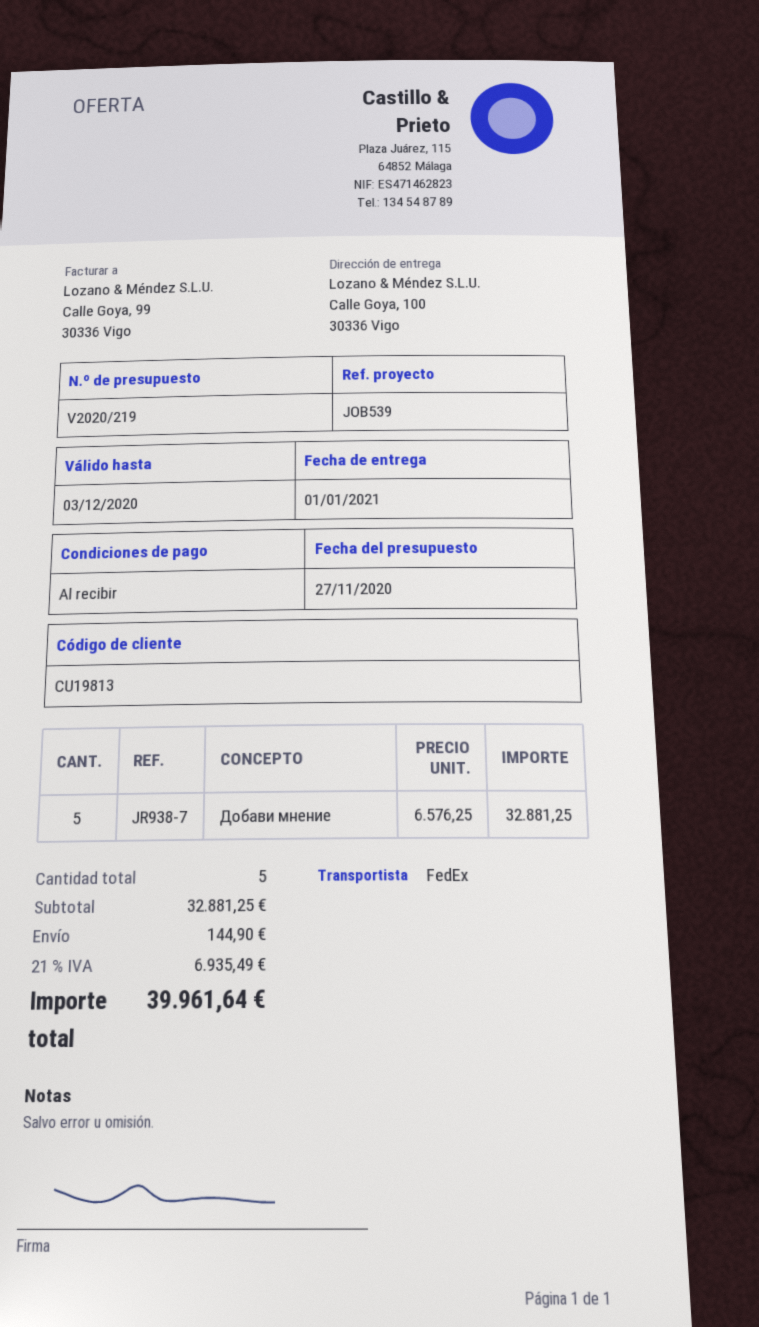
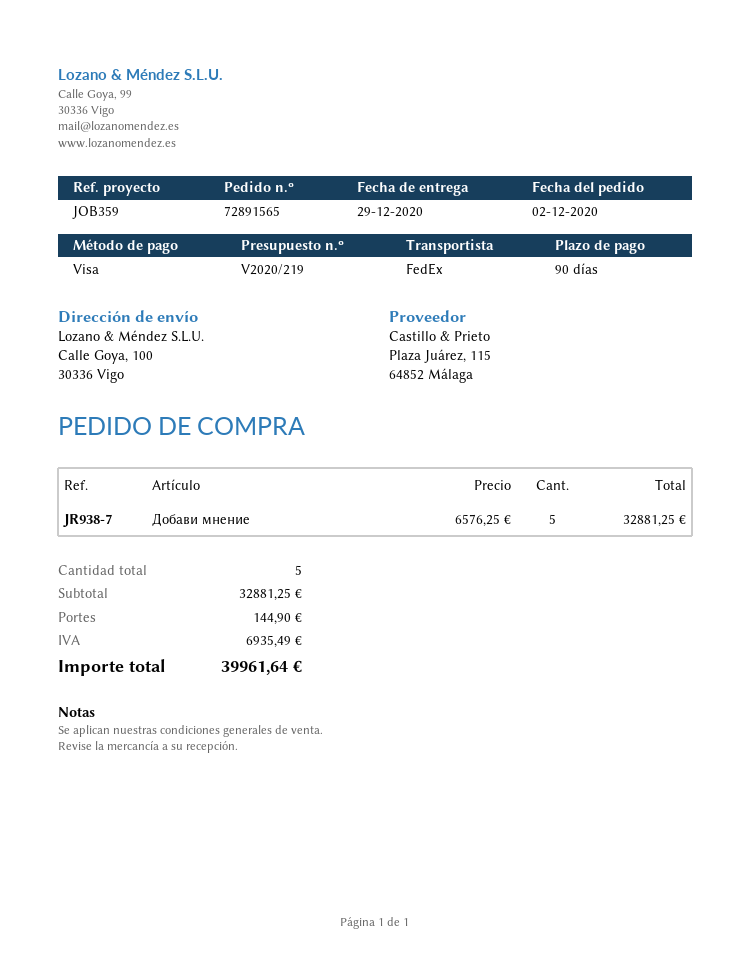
delivery date: 2021-01-01 -> 2020-12-29
payment terms: on receipt -> 90 days
reference: JOB539 -> JOB359

